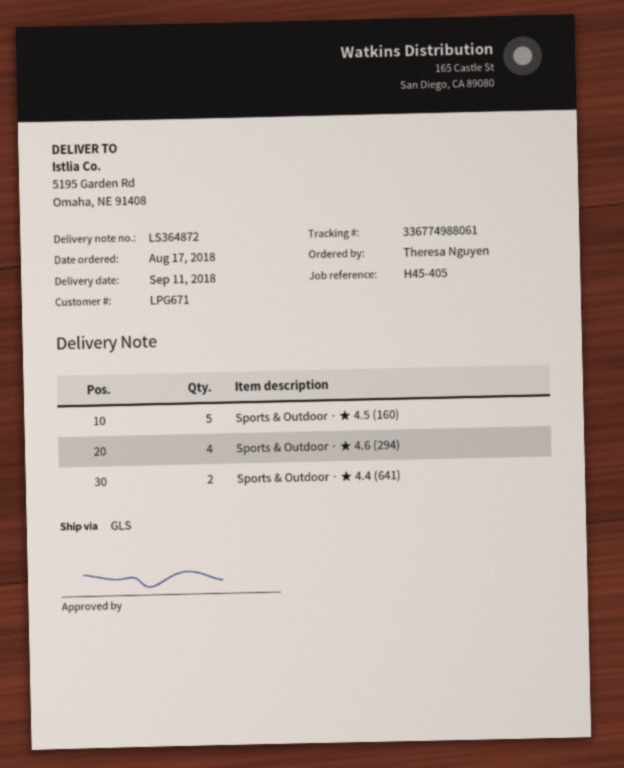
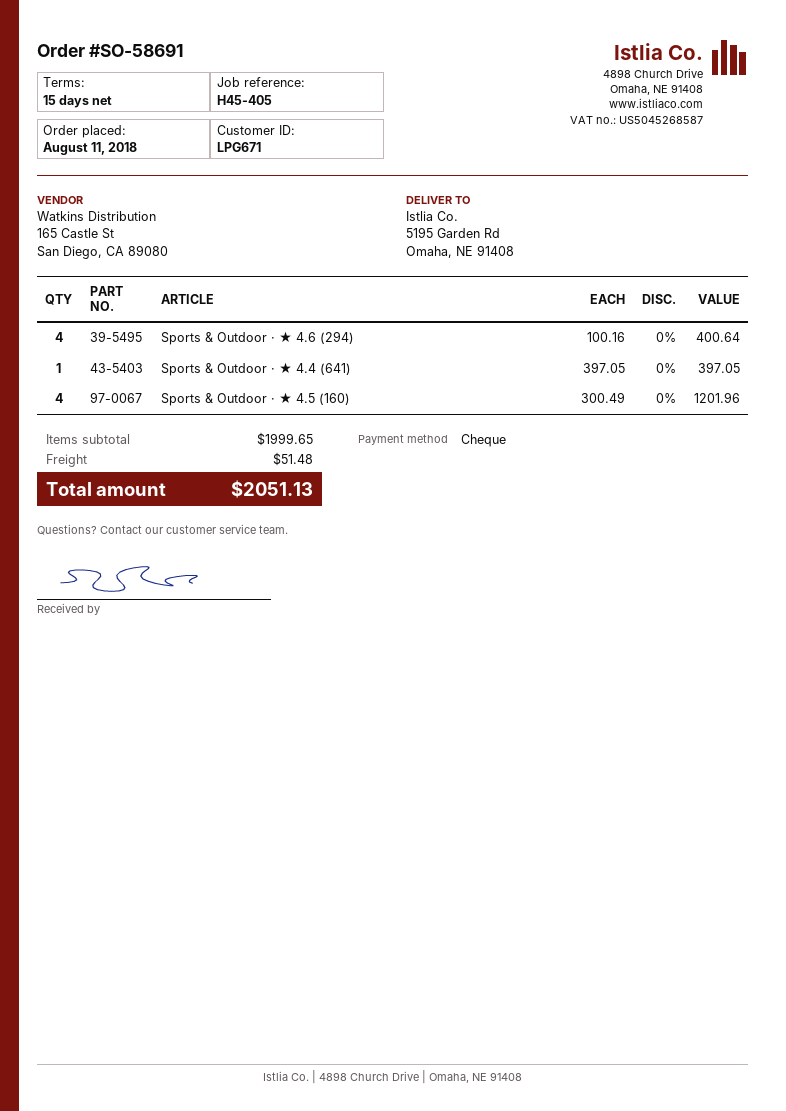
order date: 2018-08-17 -> 2018-08-11
Sports & Outdoor · ★ 4.5 (160): 5 -> 4
Sports & Outdoor · ★ 4.4 (641): 2 -> 1

